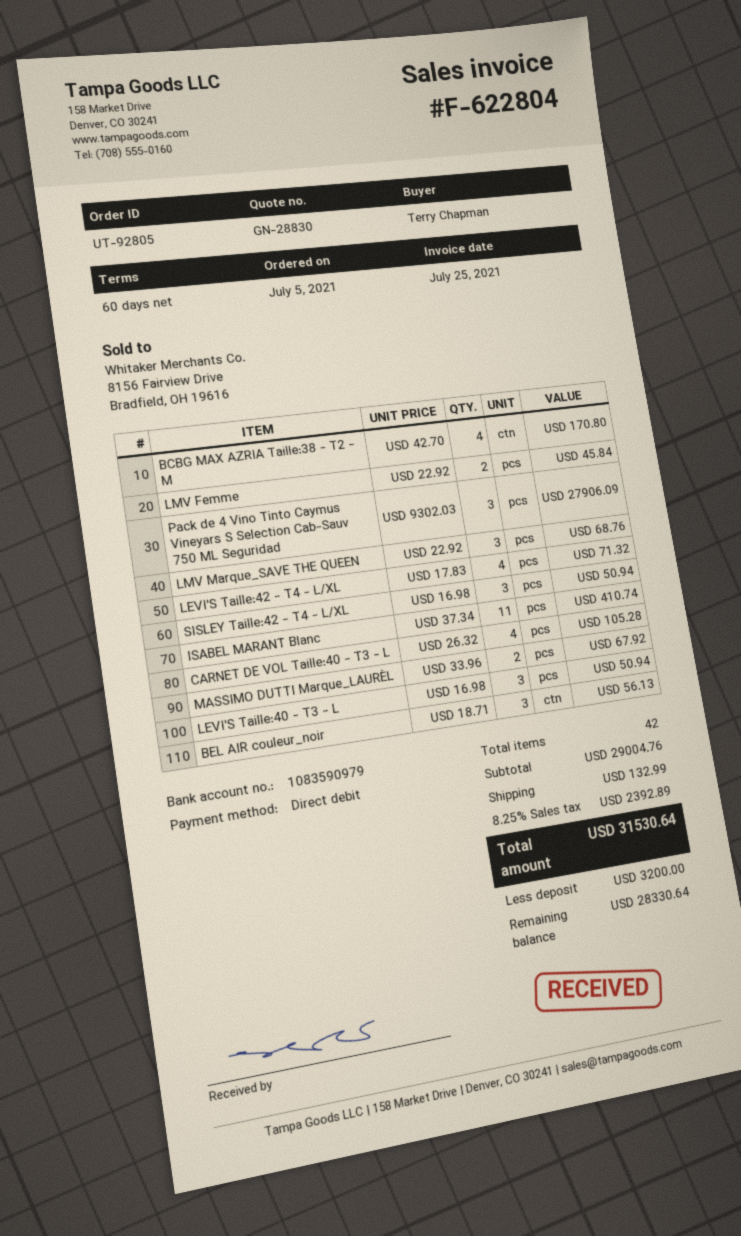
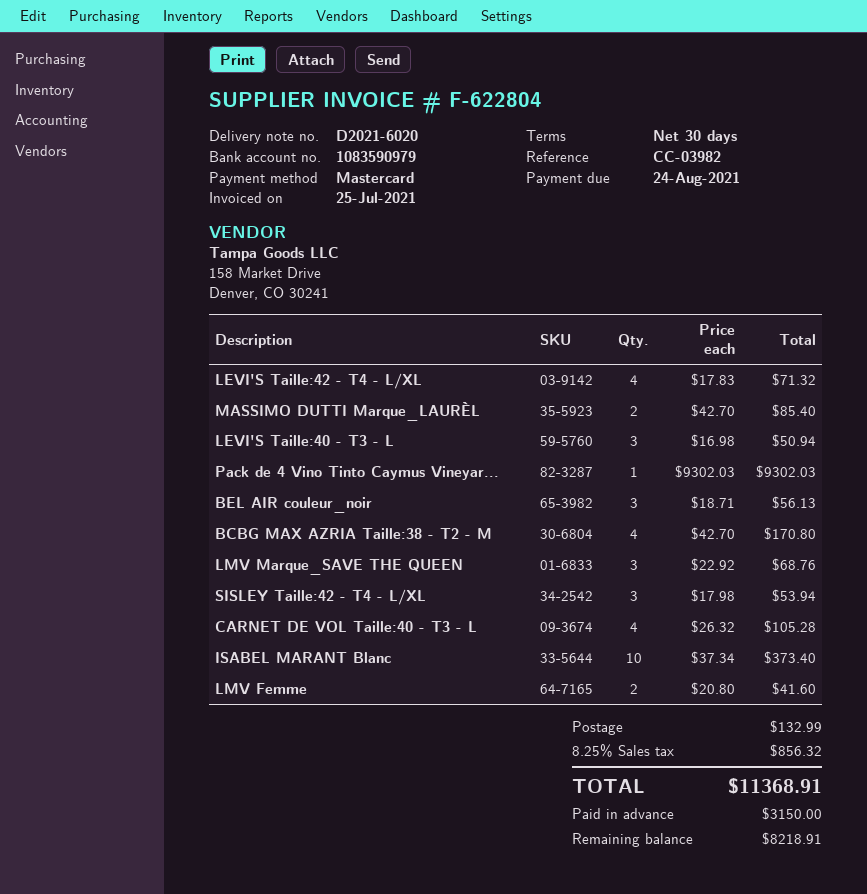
payment terms: 60 days -> 30 days
payment method: direct debit -> Mastercard
LMV Femme: 2 x 22.92 = 45.84 -> 2 x 20.80 = 41.60
Pack de 4 Vino Tinto Caymus Vineyars S Selection Cab-Sauv 750 ML Seguridad: 3 x 9302.03 = 27906.09 -> 1 x 9302.03 = 9302.03
SISLEY Taille:42 - T4 - L/XL: 3 x 16.98 = 50.94 -> 3 x 17.98 = 53.94
ISABEL MARANT Blanc: 11 x 37.34 = 410.74 -> 10 x 37.34 = 373.40
MASSIMO DUTTI Marque_LAURÈL: 2 x 33.96 = 67.92 -> 2 x 42.70 = 85.40
tax: 8.25% = 2392.89 -> 8.25% = 856.32
total: 31530.64 -> 11368.91
deposit: 3200.00 -> 3150.00
balance: 28330.64 -> 8218.91

